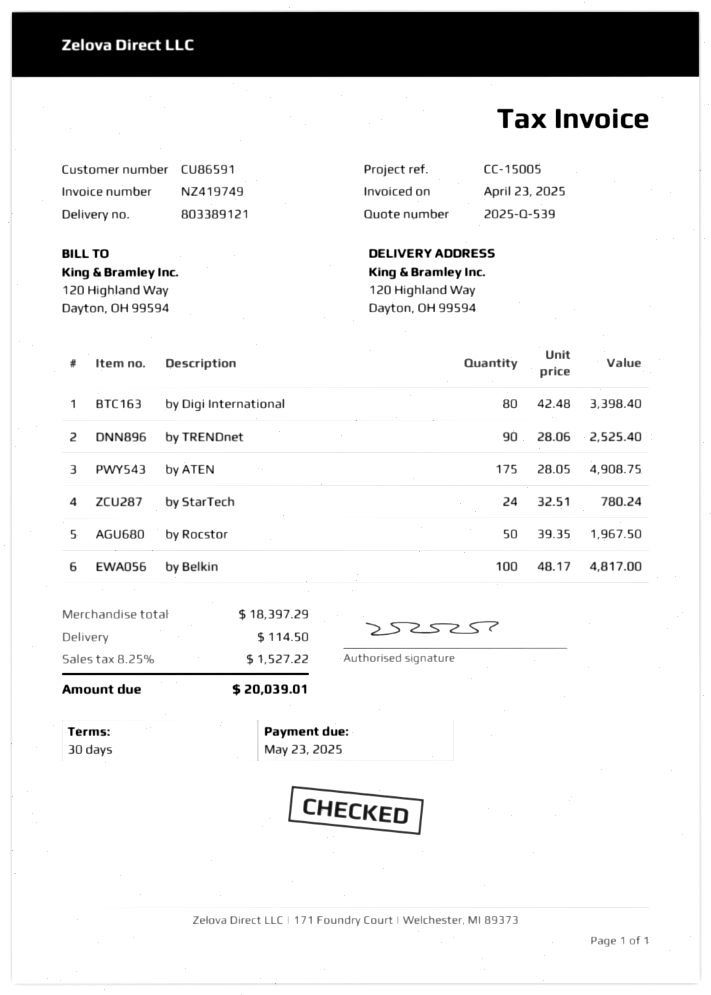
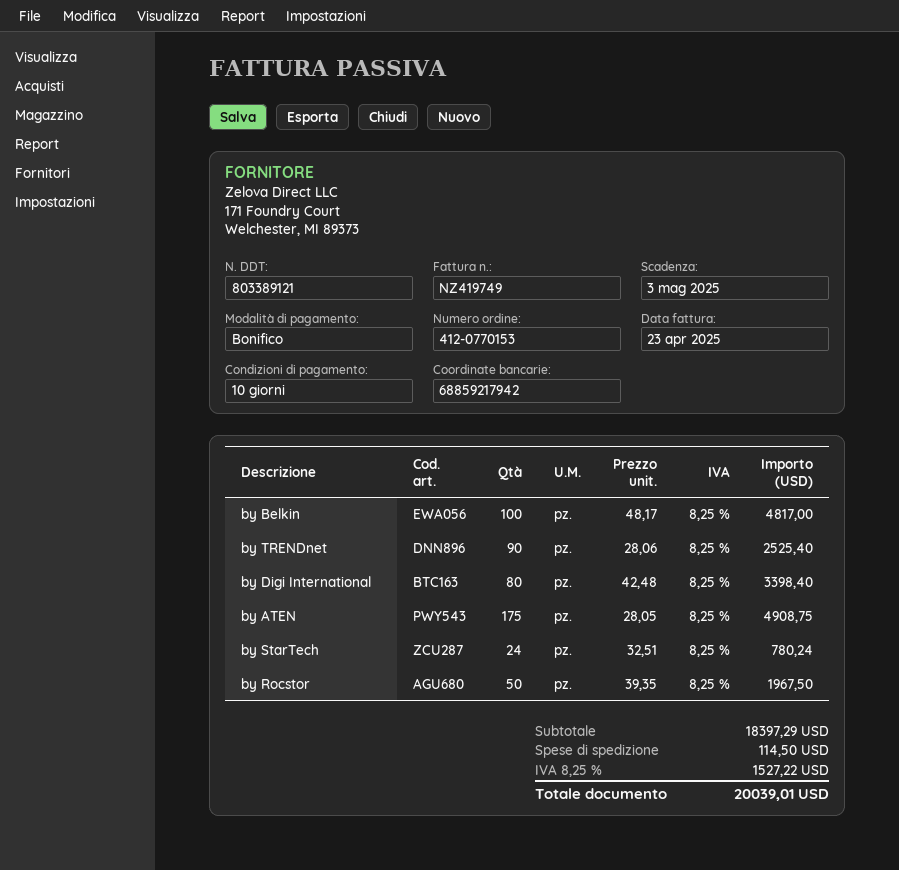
payment terms: 30 days -> 10 days
due date: 2025-05-23 -> 2025-05-03

